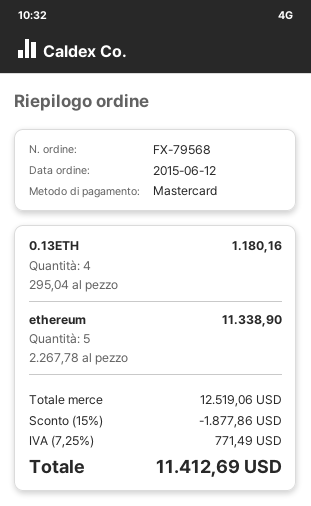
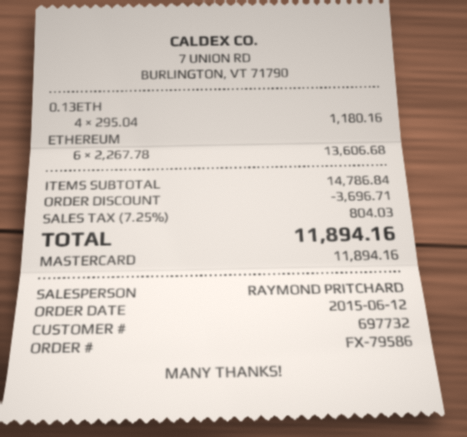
order number: FX-79568 -> FX-79586
ethereum: 5 x 2267.78 = 11338.90 -> 6 x 2267.78 = 13606.68
subtotal: 12519.06 -> 14786.84
discount: 1877.86 -> 3696.71
tax: 7.25% = 771.49 -> 7.25% = 804.03
total: 11412.69 -> 11894.16

